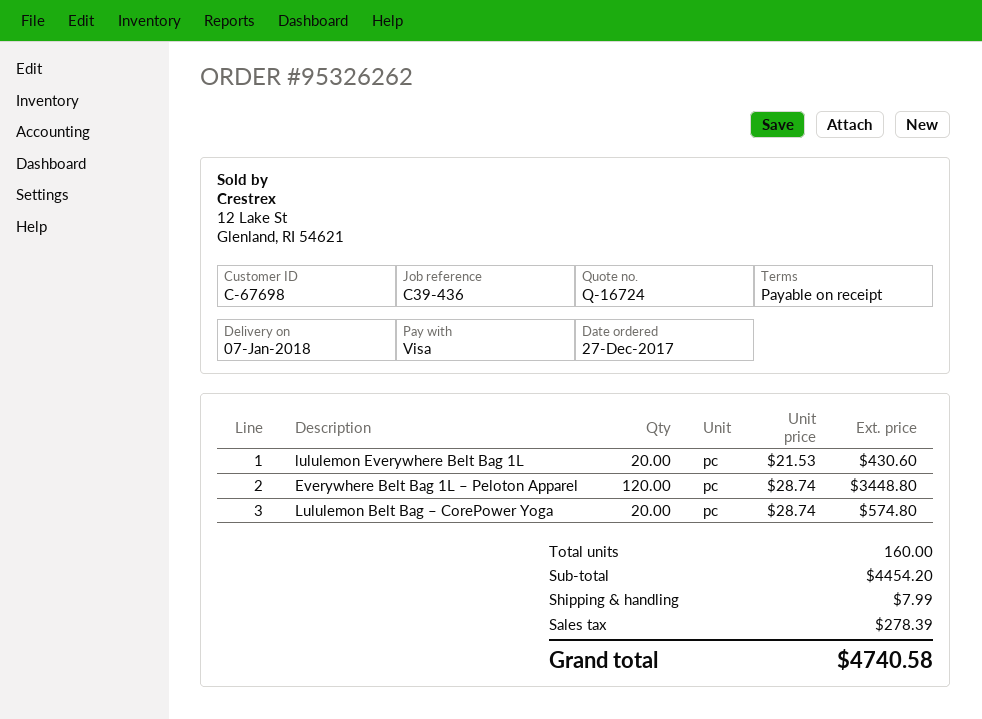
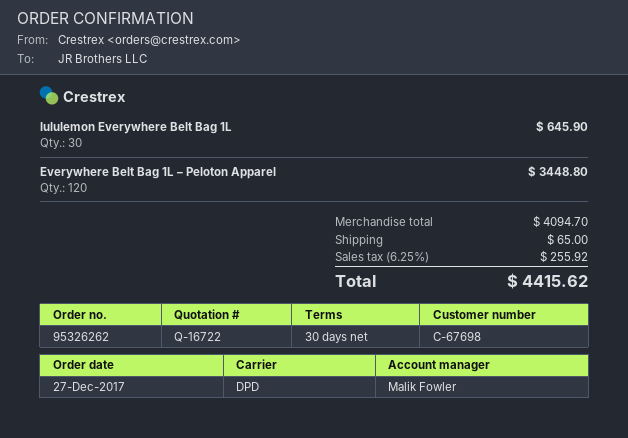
quote number: Q-16724 -> Q-16722
payment terms: on receipt -> 30 days
lululemon Everywhere Belt Bag 1L: 20 for 430.60 -> 30 for 645.90
Lululemon Belt Bag – CorePower Yoga: 20 for 574.80 -> none
subtotal: 4454.20 -> 4094.70
shipping: 7.99 -> 65.00
tax: 278.39 -> 255.92
total: 4740.58 -> 4415.62

